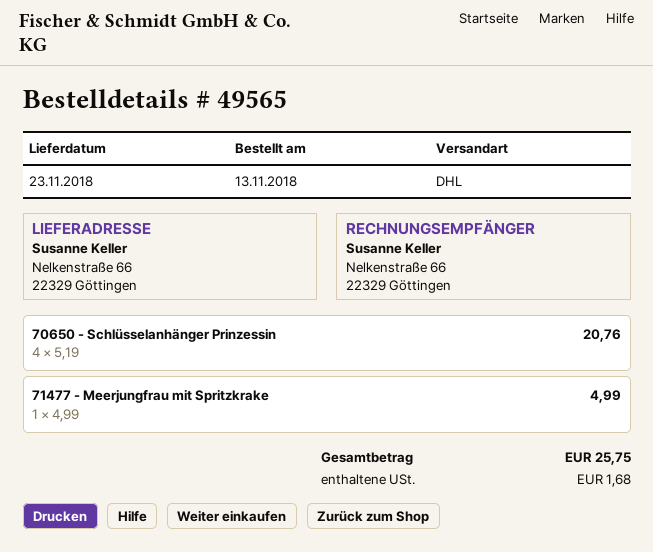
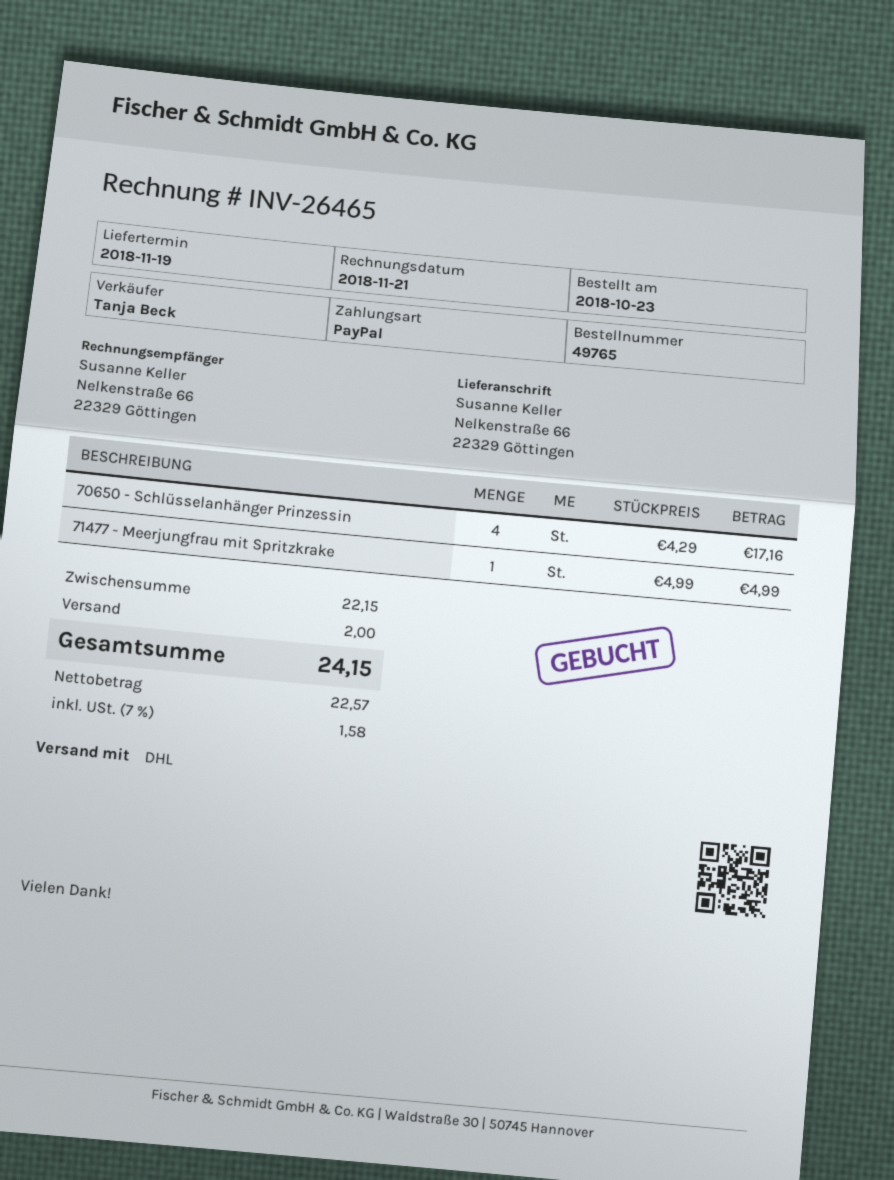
order number: 49565 -> 49765
order date: 2018-11-13 -> 2018-10-23
delivery date: 2018-11-23 -> 2018-11-19
70650 - Schlüsselanhänger Prinzessin: 4 x 5.19 = 20.76 -> 4 x 4.29 = 17.16
shipping: none -> 2.00
tax: 1.68 -> 1.58
total: 25.75 -> 24.15

